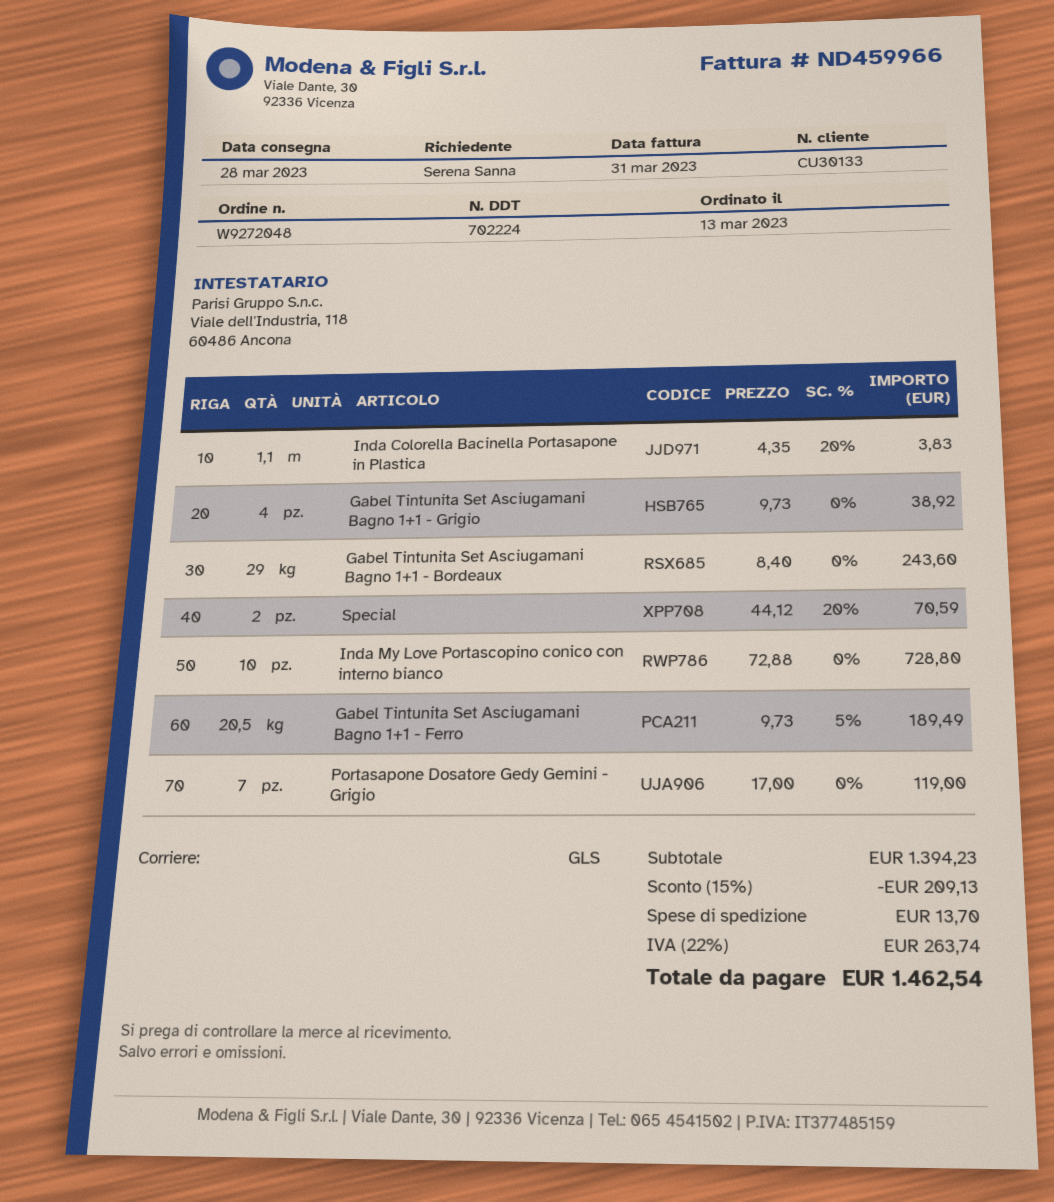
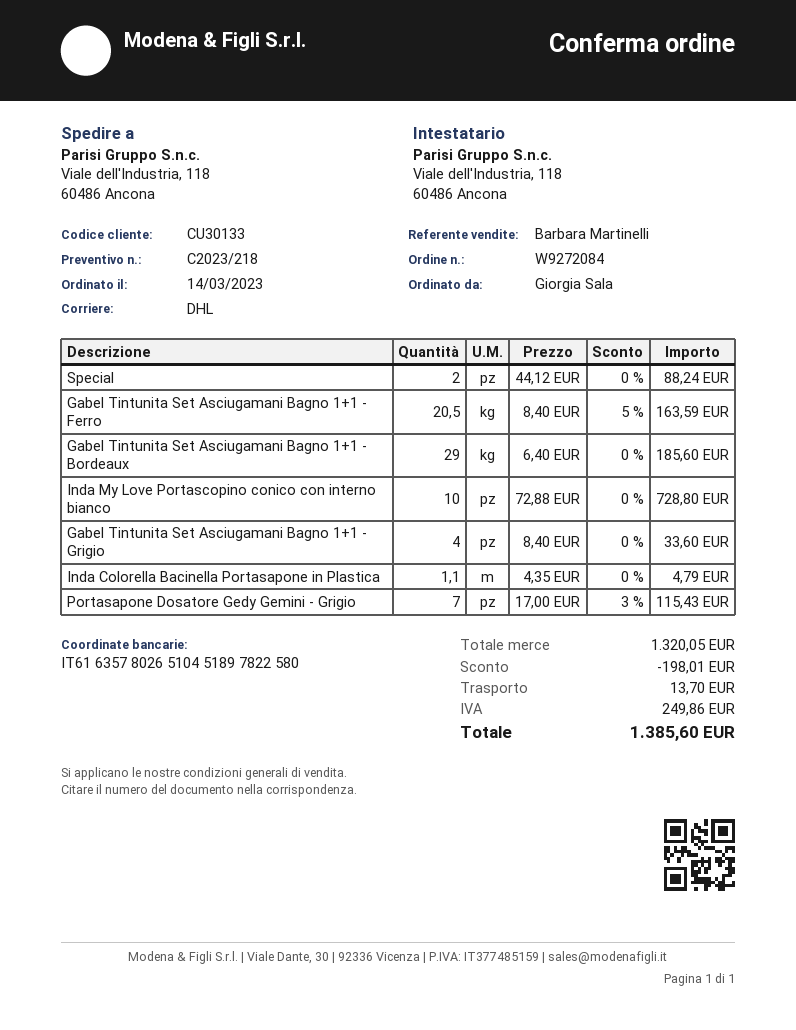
order number: W9272048 -> W9272084
order date: 2023-03-13 -> 2023-03-14
ordered by: Serena Sanna -> Giorgia Sala
shipping method: GLS -> DHL
Inda Colorella Bacinella Portasapone in Plastica: 1.1 x 4.35 - 20% = 3.83 -> 1.1 x 4.35 = 4.79
Gabel Tintunita Set Asciugamani Bagno 1+1 - Grigio: 4 x 9.73 = 38.92 -> 4 x 8.40 = 33.60
Gabel Tintunita Set Asciugamani Bagno 1+1 - Bordeaux: 29 x 8.40 = 243.60 -> 29 x 6.40 = 185.60
Special: 2 x 44.12 - 20% = 70.59 -> 2 x 44.12 = 88.24
Gabel Tintunita Set Asciugamani Bagno 1+1 - Ferro: 20.5 x 9.73 - 5% = 189.49 -> 20.5 x 8.40 - 5% = 163.59
Portasapone Dosatore Gedy Gemini - Grigio: 7 x 17.00 = 119.00 -> 7 x 17.00 - 3% = 115.43
subtotal: 1394.23 -> 1320.05
discount: 209.13 -> 198.01
tax: 263.74 -> 249.86
total: 1462.54 -> 1385.60

